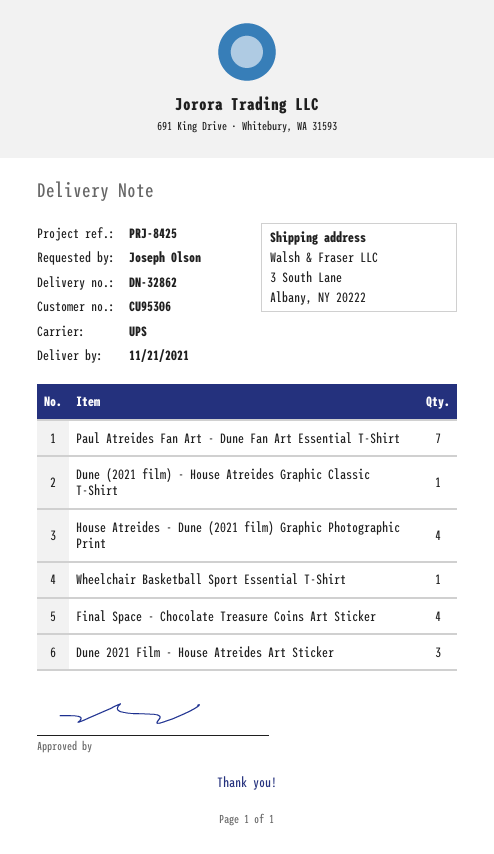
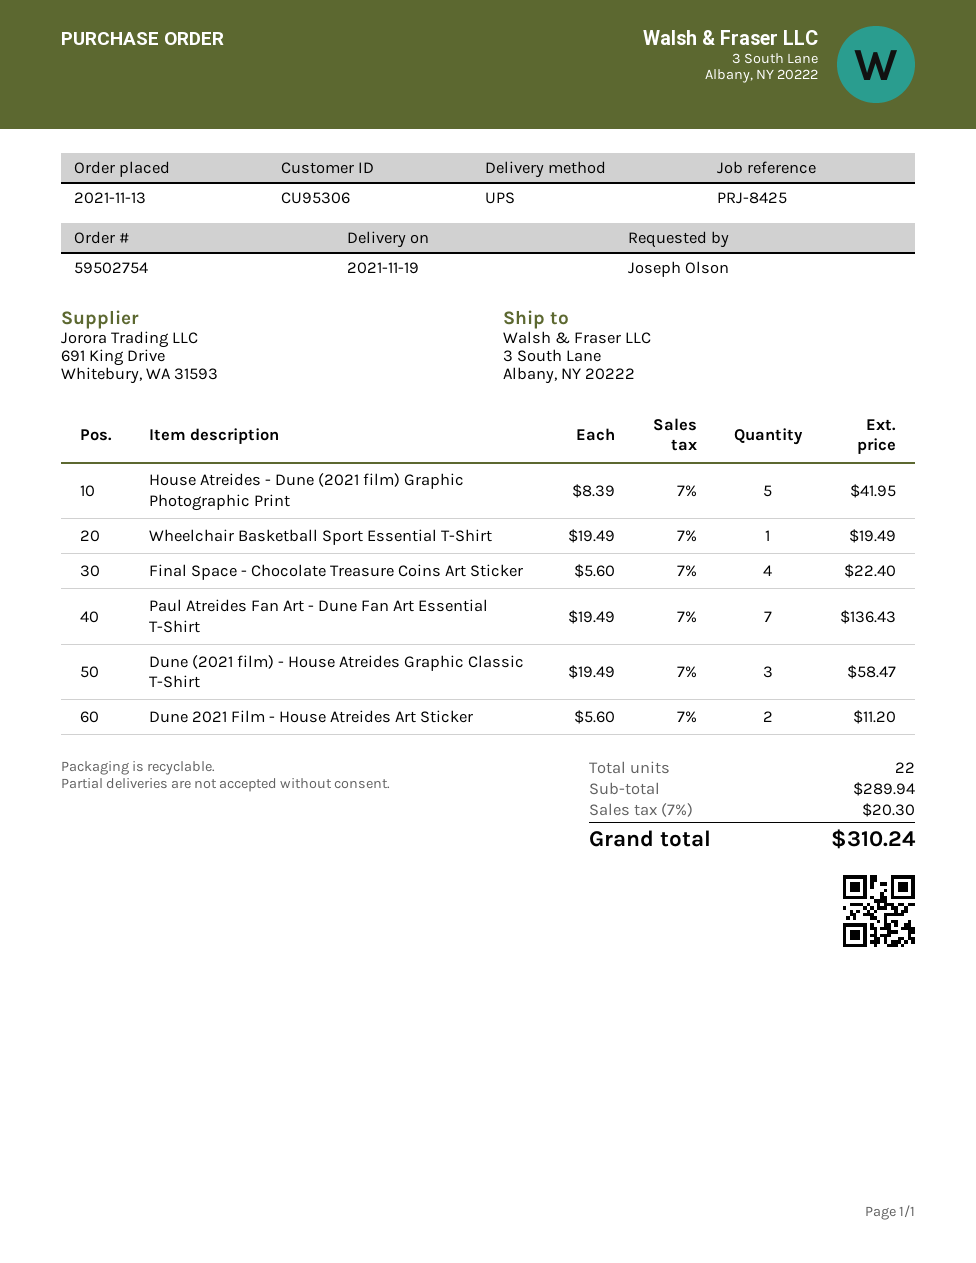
delivery date: 2021-11-21 -> 2021-11-19
Dune (2021 film) - House Atreides Graphic Classic T-Shirt: 1 -> 3
House Atreides - Dune (2021 film) Graphic Photographic Print: 4 -> 5
Dune 2021 Film - House Atreides Art Sticker: 3 -> 2

